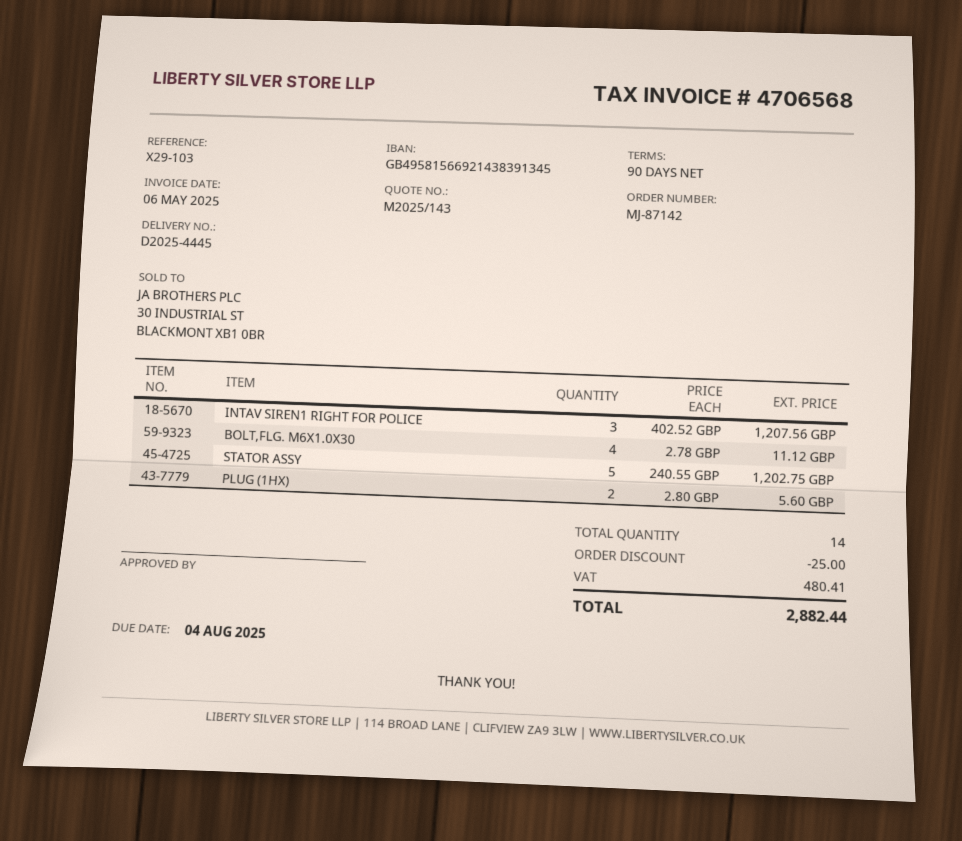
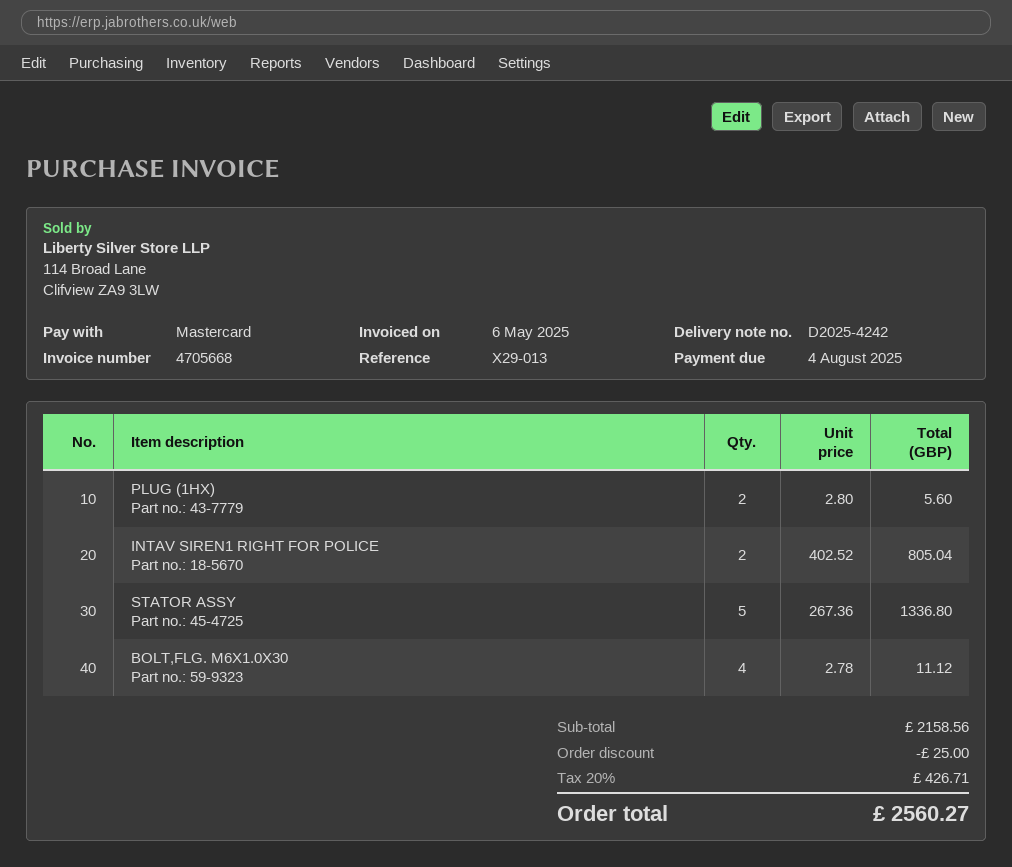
delivery note number: D2025-4445 -> D2025-4242
invoice number: 4706568 -> 4705668
reference: X29-103 -> X29-013
INTAV SIREN1 RIGHT FOR POLICE: 3 x 402.52 = 1207.56 -> 2 x 402.52 = 805.04
STATOR ASSY: 5 x 240.55 = 1202.75 -> 5 x 267.36 = 1336.80
tax: 480.41 -> 426.71
total: 2882.44 -> 2560.27

